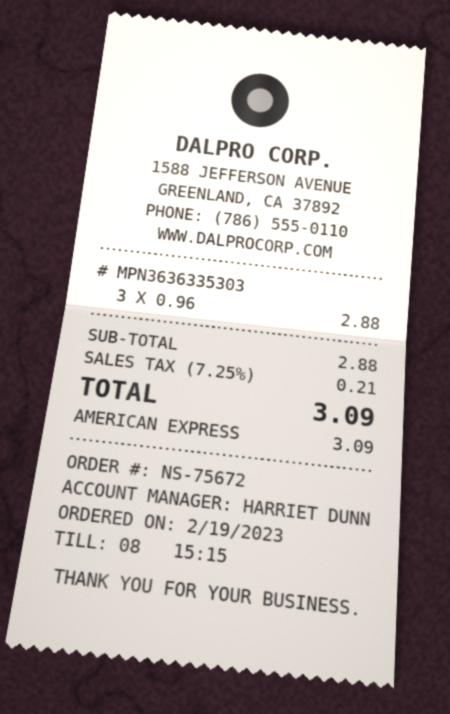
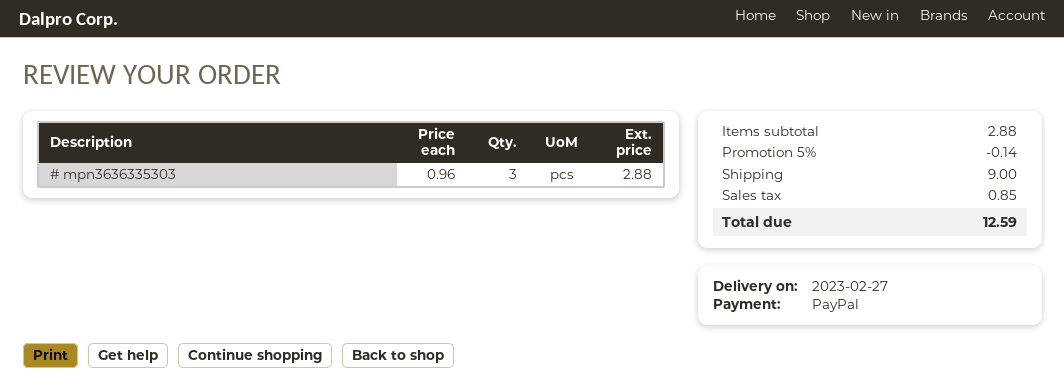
payment method: American Express -> PayPal
discount: none -> 5% = 0.14
shipping: none -> 9.00
tax: 0.21 -> 0.85
total: 3.09 -> 12.59

